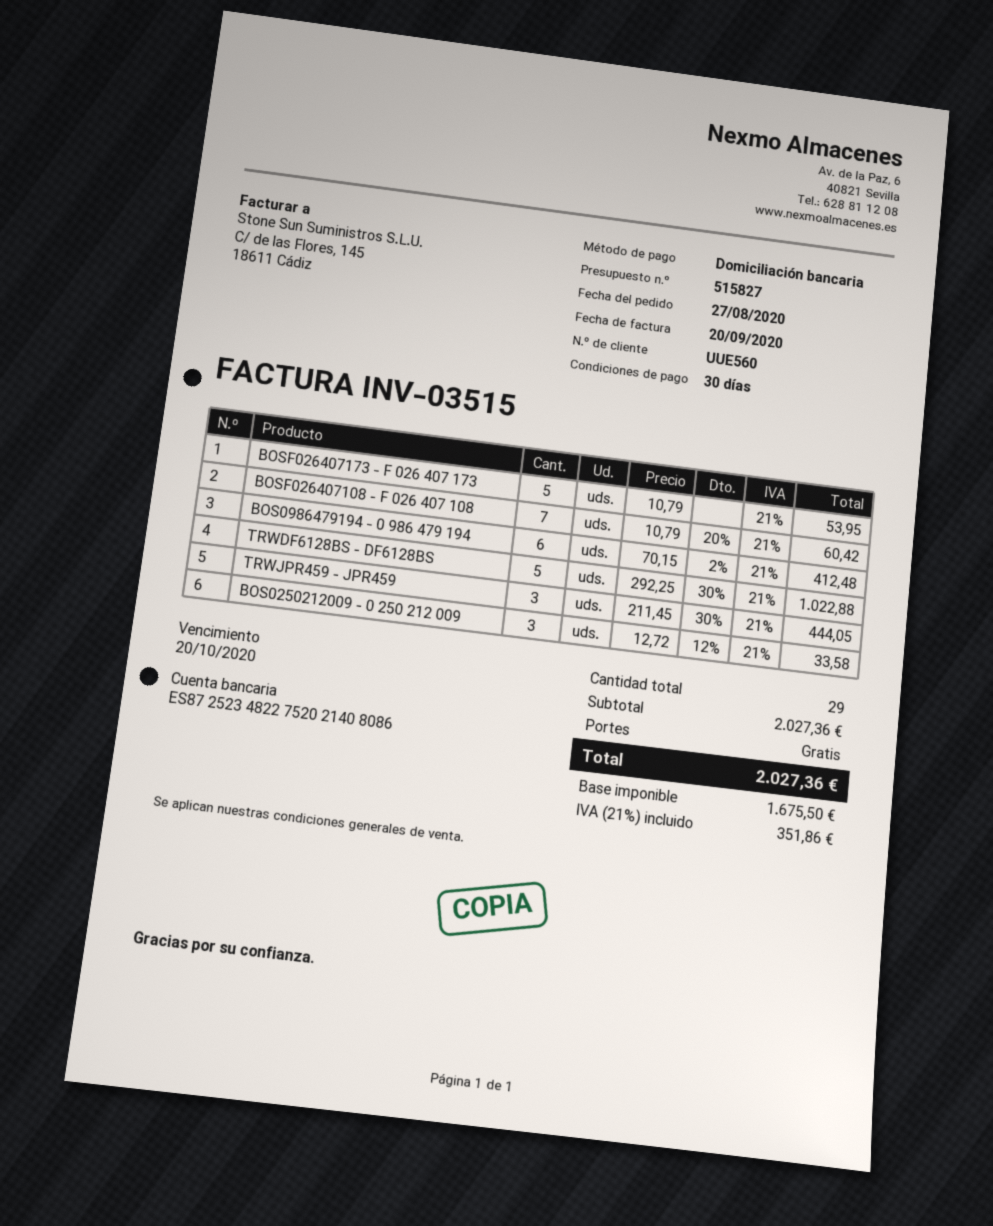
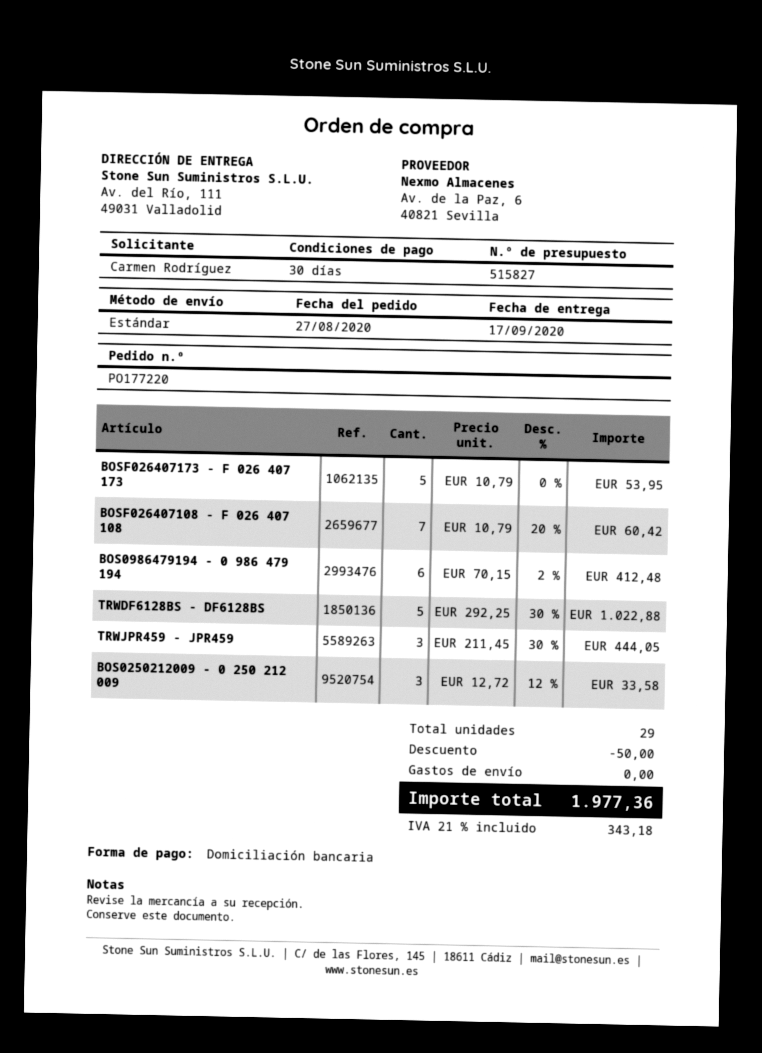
discount: none -> 50.00
tax: 21% = 351.86 -> 21% = 343.18
total: 2027.36 -> 1977.36

